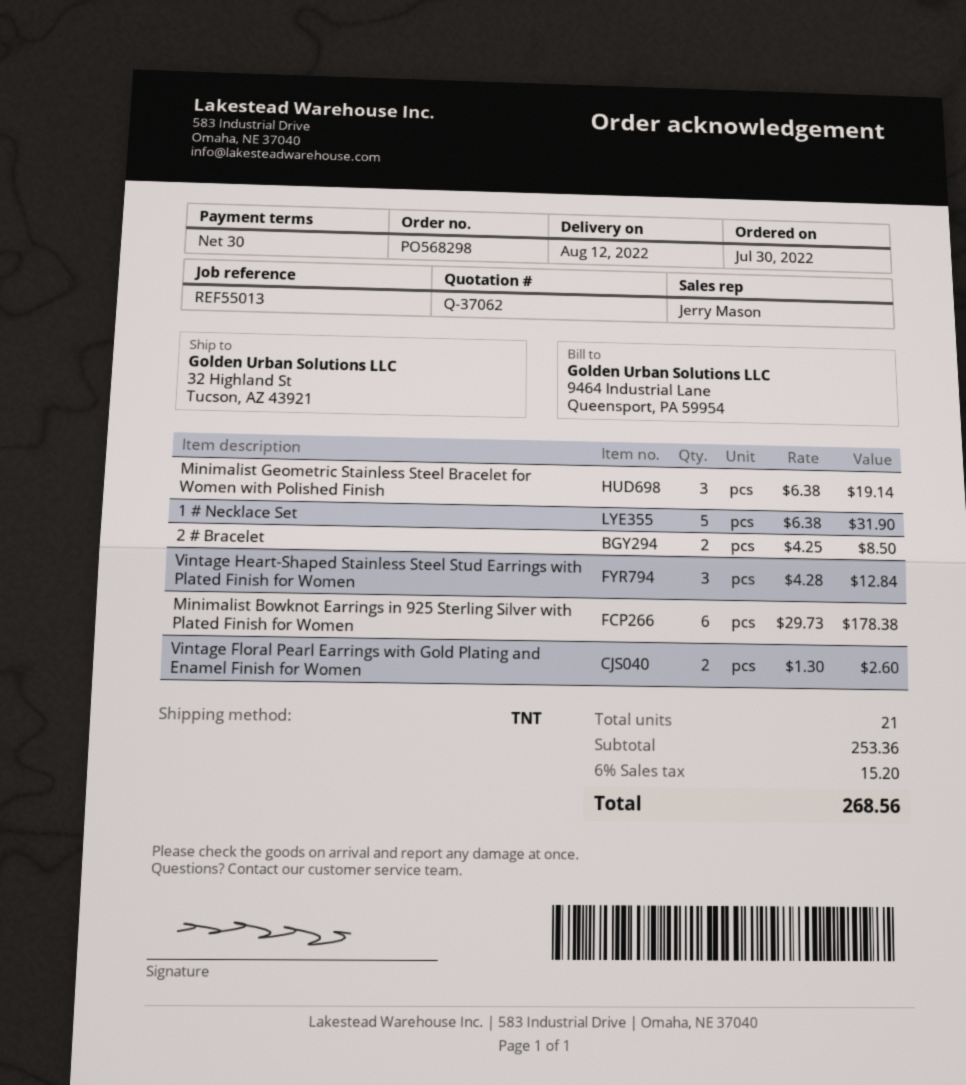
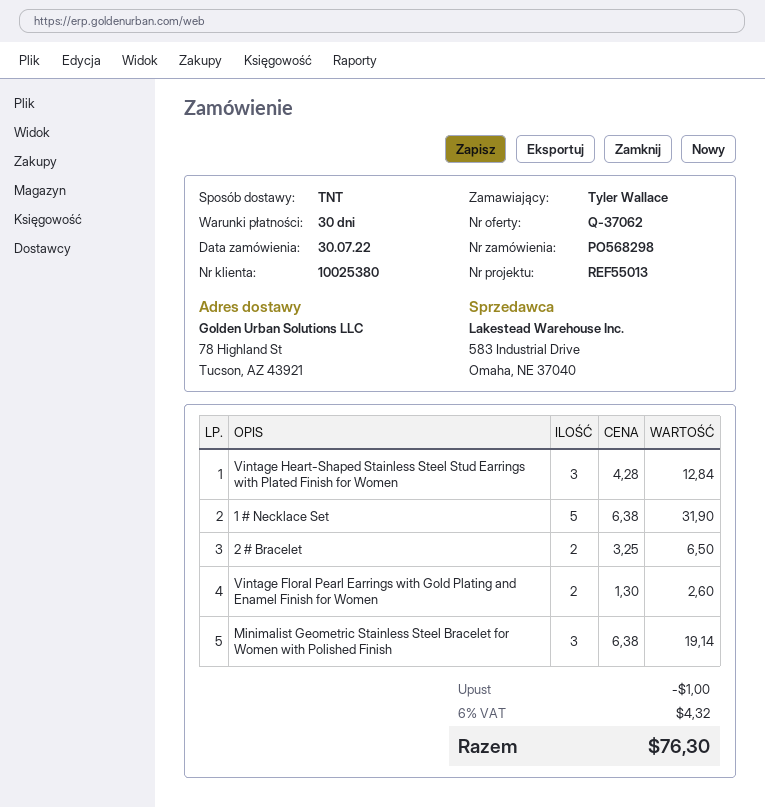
ship to: 32 Highland St, Tucson, AZ 43921 -> 78 Highland St, Tucson, AZ 43921
2 # Bracelet: 2 x 4.25 = 8.50 -> 2 x 3.25 = 6.50
Minimalist Bowknot Earrings in 925 Sterling Silver with Plated Finish for Women: 6 x 29.73 = 178.38 -> none
discount: none -> 1.00
tax: 6% = 15.20 -> 6% = 4.32
total: 268.56 -> 76.30

